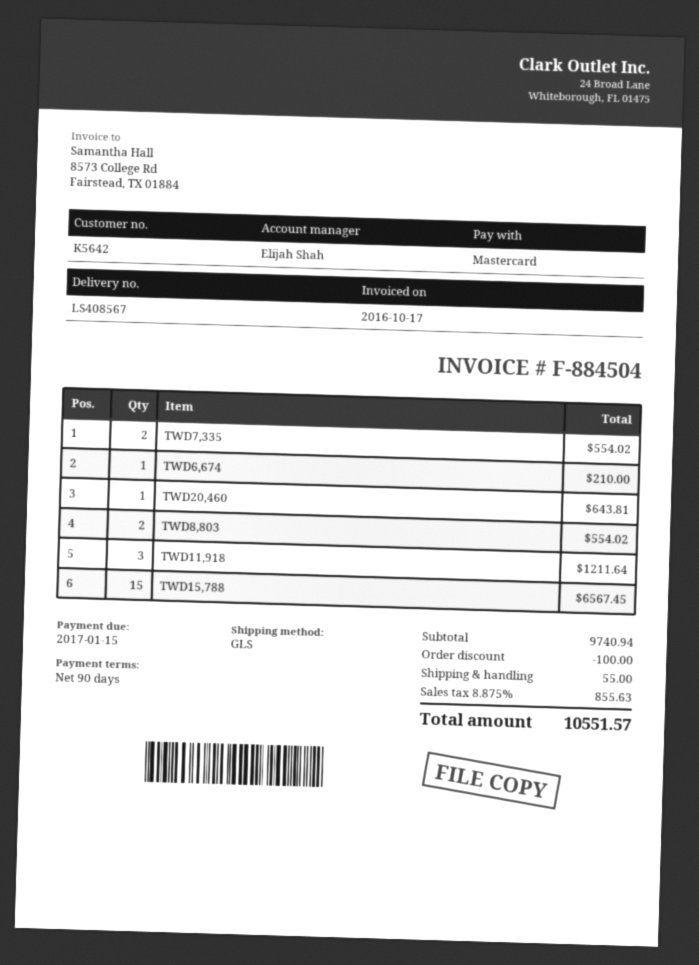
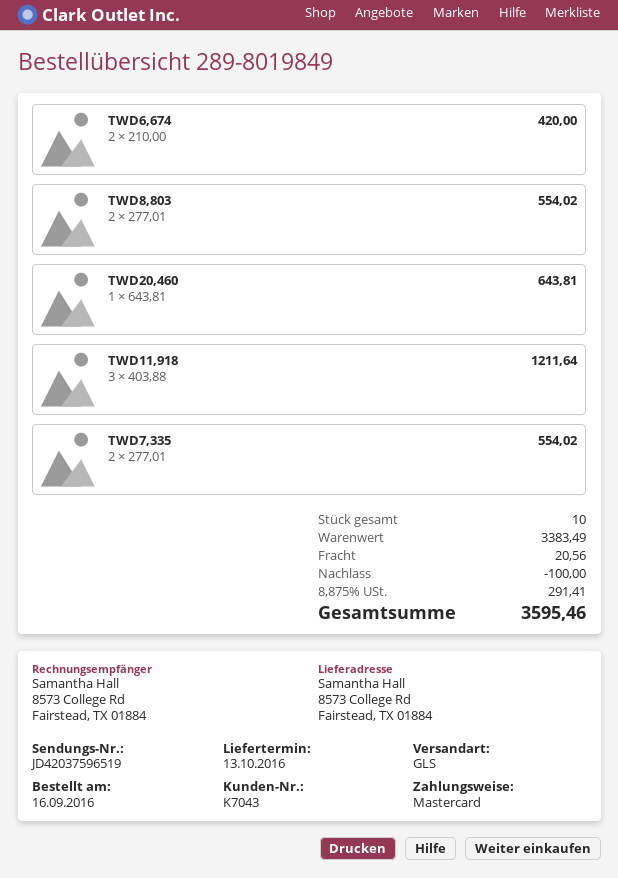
customer number: K5642 -> K7043
TWD6,674: 1 for 210.00 -> 2 for 420.00
TWD15,788: 15 for 6567.45 -> none
subtotal: 9740.94 -> 3383.49
shipping: 55.00 -> 20.56
tax: 8.875% = 855.63 -> 8.875% = 291.41
total: 10551.57 -> 3595.46

